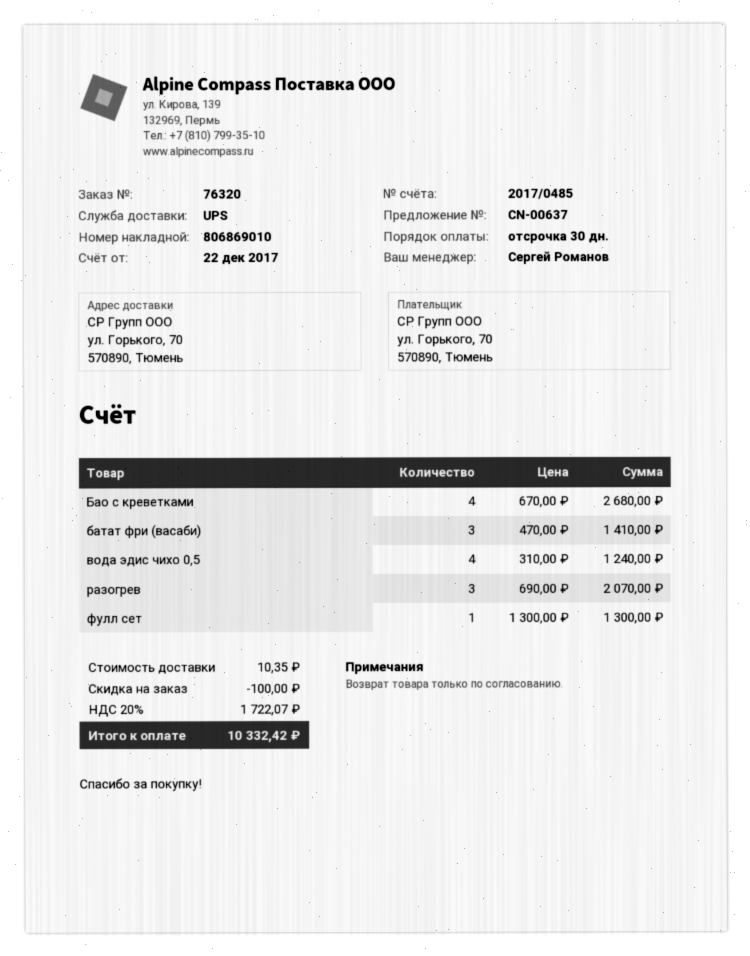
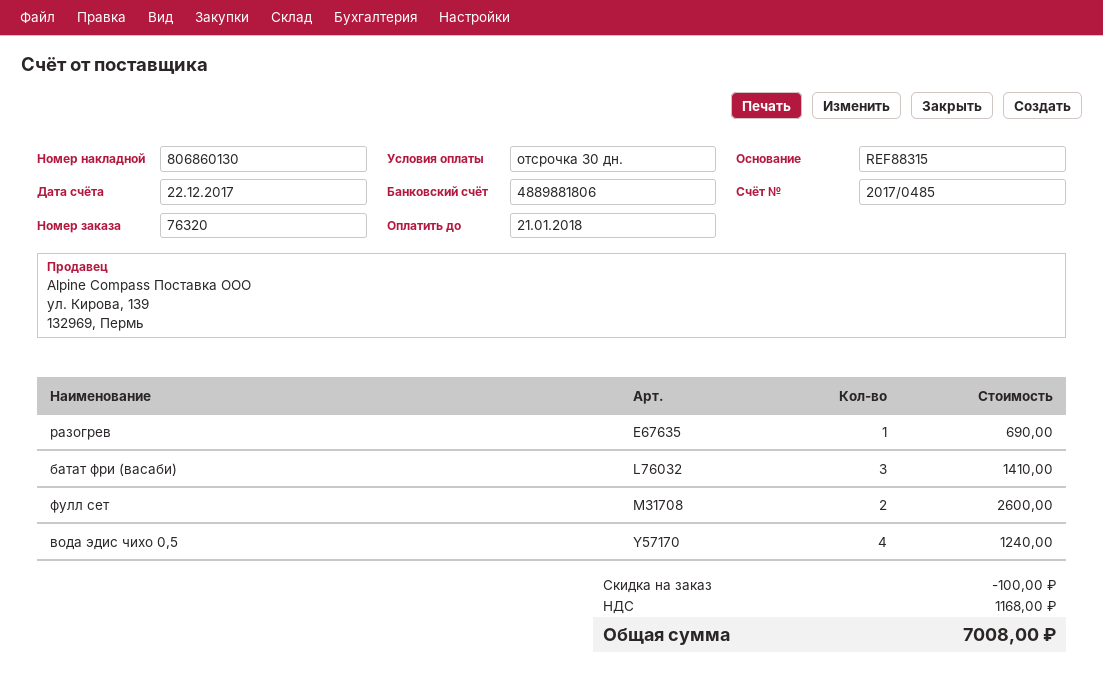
delivery note number: 806869010 -> 806860130
Бао с креветками: 4 for 2680.00 -> none
разогрев: 3 for 2070.00 -> 1 for 690.00
фулл сет: 1 for 1300.00 -> 2 for 2600.00
shipping: 10.35 -> none
tax: 1722.07 -> 1168.00
total: 10332.42 -> 7008.00

